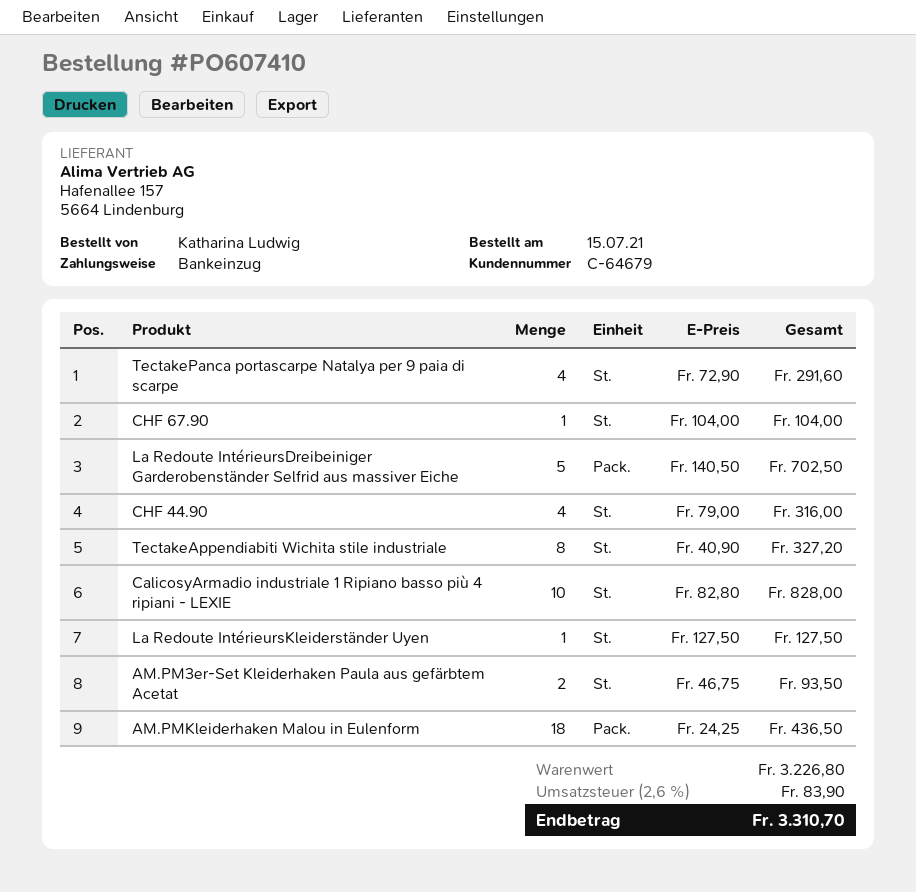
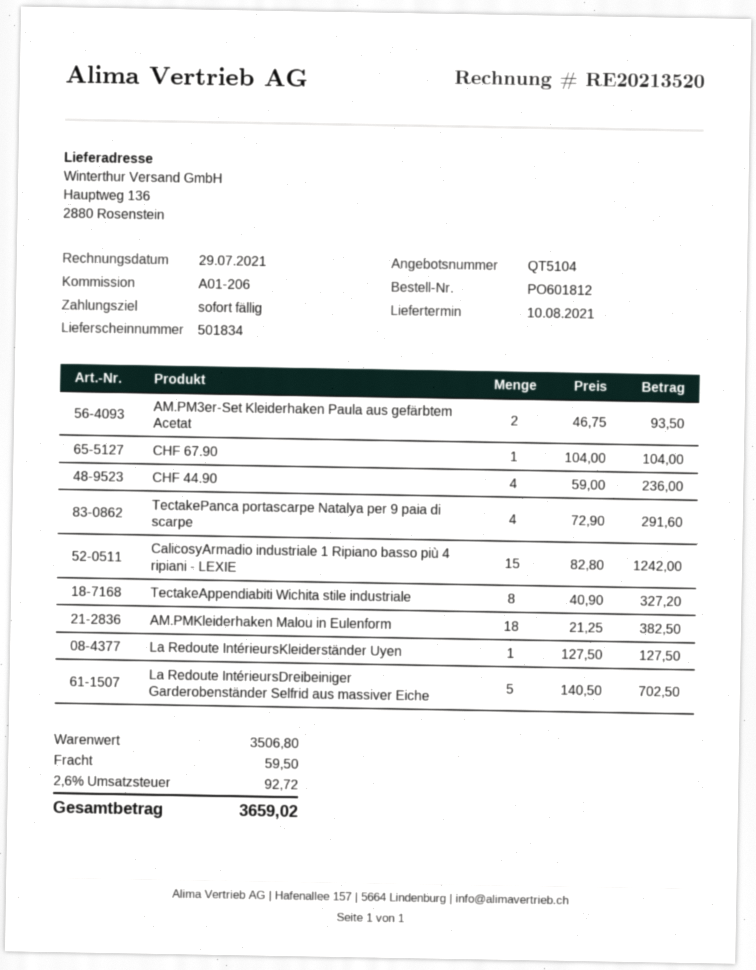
order number: PO607410 -> PO601812
CHF 44.90: 4 x 79.00 = 316.00 -> 4 x 59.00 = 236.00
CalicosyArmadio industriale 1 Ripiano basso più 4 ripiani - LEXIE: 10 x 82.80 = 828.00 -> 15 x 82.80 = 1242.00
AM.PMKleiderhaken Malou in Eulenform: 18 x 24.25 = 436.50 -> 18 x 21.25 = 382.50
subtotal: 3226.80 -> 3506.80
shipping: none -> 59.50
tax: 2.6% = 83.90 -> 2.6% = 92.72
total: 3310.70 -> 3659.02

